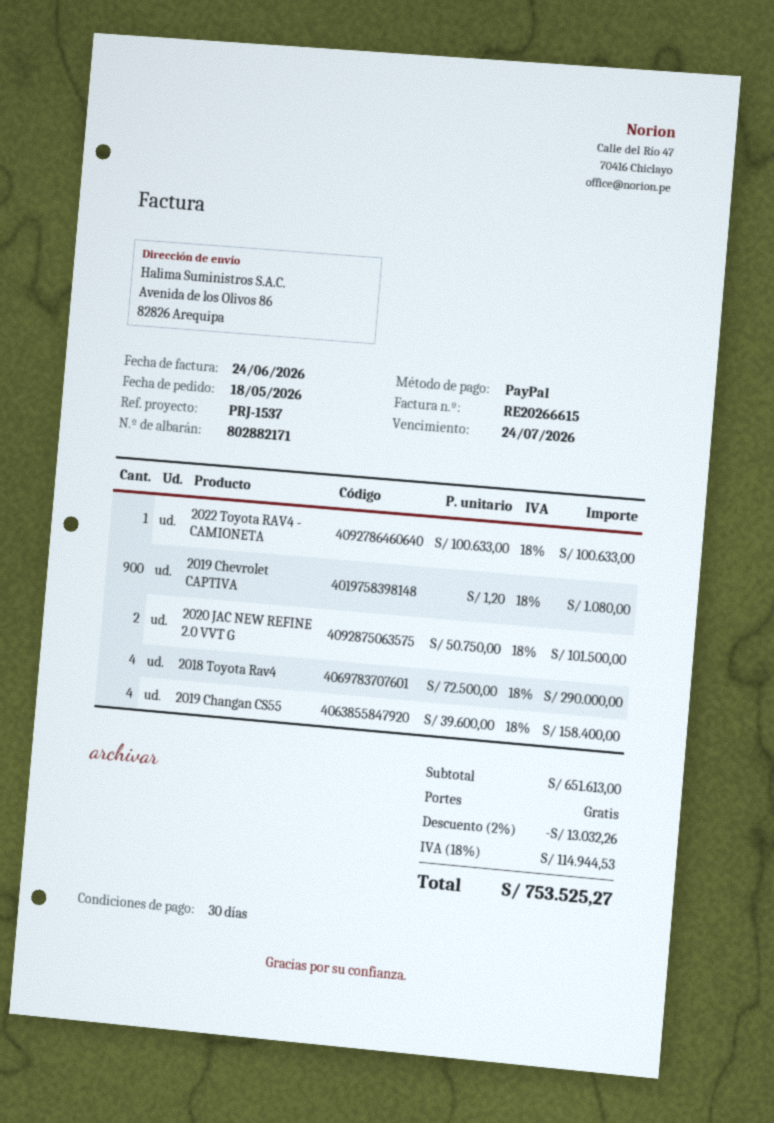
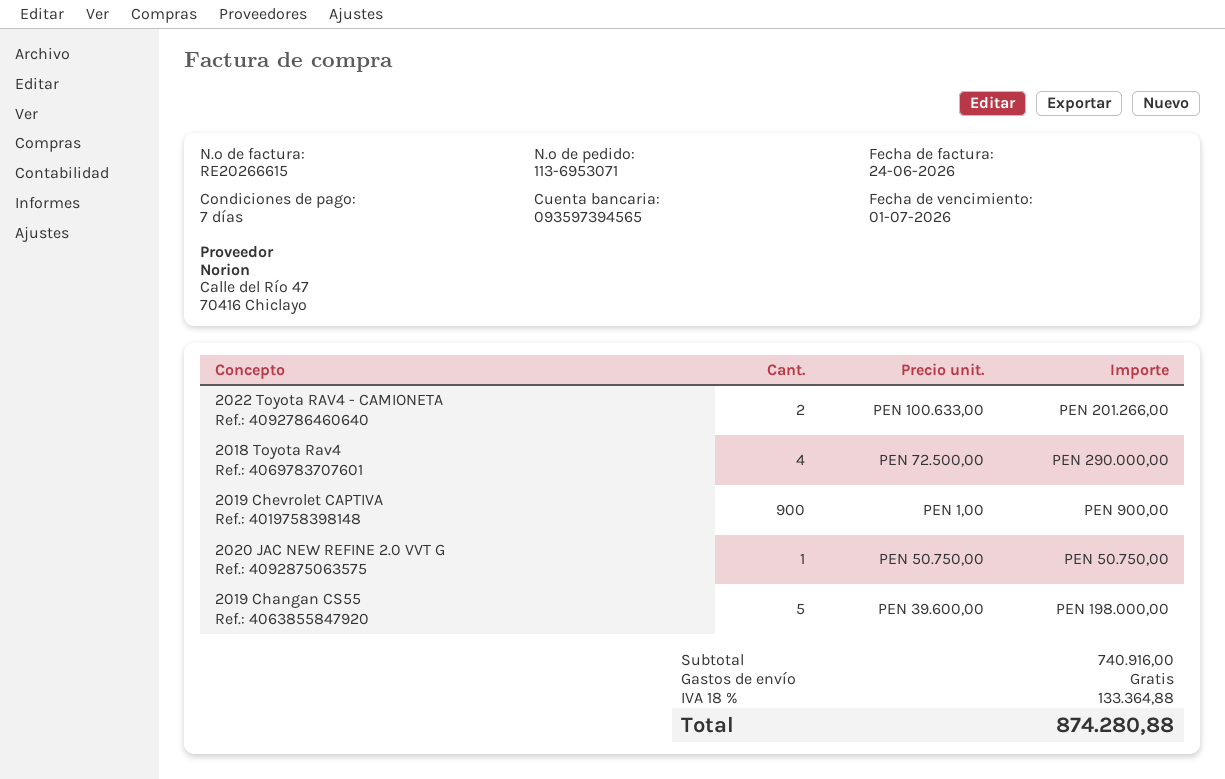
payment terms: 30 days -> 7 days
due date: 2026-07-24 -> 2026-07-01
2022 Toyota RAV4 - CAMIONETA: 1 x 100633.00 = 100633.00 -> 2 x 100633.00 = 201266.00
2019 Chevrolet CAPTIVA: 900 x 1.20 = 1080.00 -> 900 x 1.00 = 900.00
2020 JAC NEW REFINE 2.0 VVT G: 2 x 50750.00 = 101500.00 -> 1 x 50750.00 = 50750.00
2019 Changan CS55: 4 x 39600.00 = 158400.00 -> 5 x 39600.00 = 198000.00
subtotal: 651613.00 -> 740916.00
discount: 2% = 13032.26 -> none
tax: 18% = 114944.53 -> 18% = 133364.88
total: 753525.27 -> 874280.88

